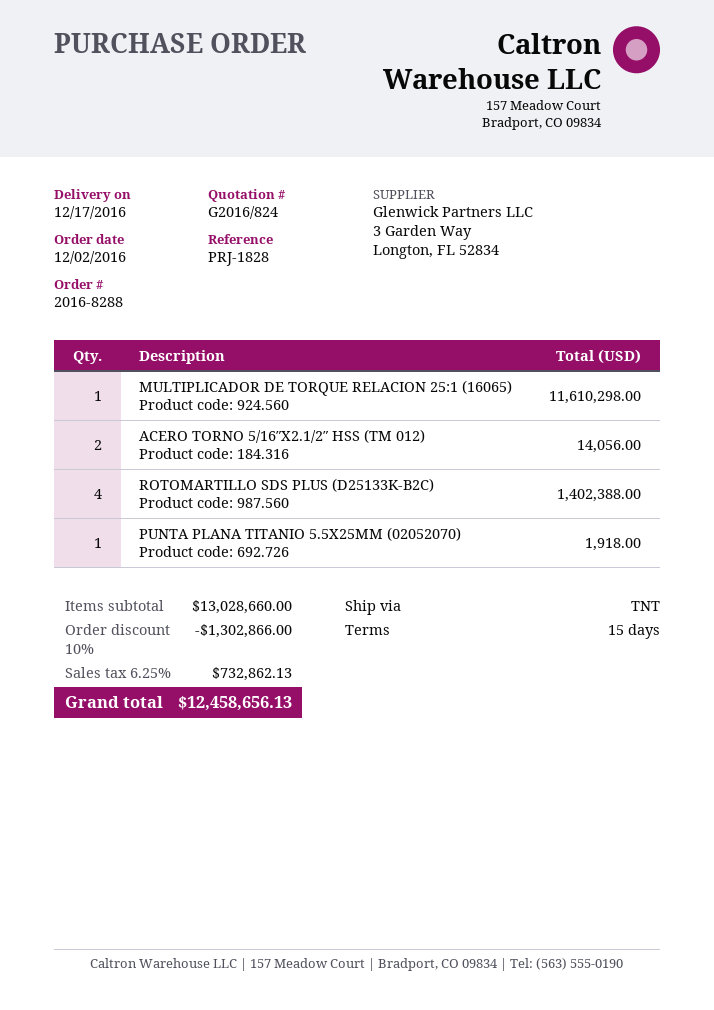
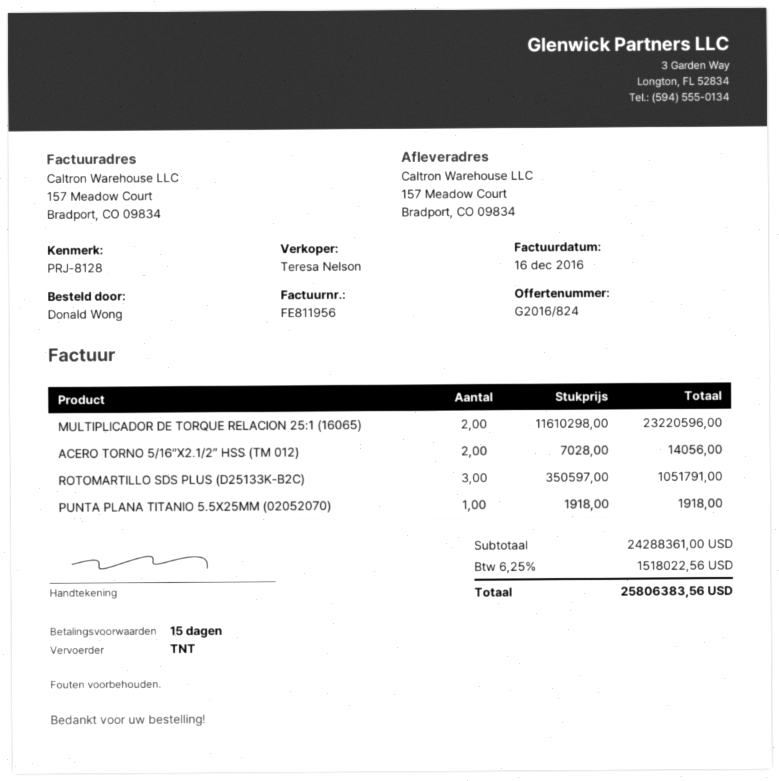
reference: PRJ-1828 -> PRJ-8128
MULTIPLICADOR DE TORQUE RELACION 25:1 (16065): 1 for 11610298.00 -> 2 for 23220596.00
ROTOMARTILLO SDS PLUS (D25133K-B2C): 4 for 1402388.00 -> 3 for 1051791.00
subtotal: 13028660.00 -> 24288361.00
discount: 10% = 1302866.00 -> none
tax: 6.25% = 732862.13 -> 6.25% = 1518022.56
total: 12458656.13 -> 25806383.56

